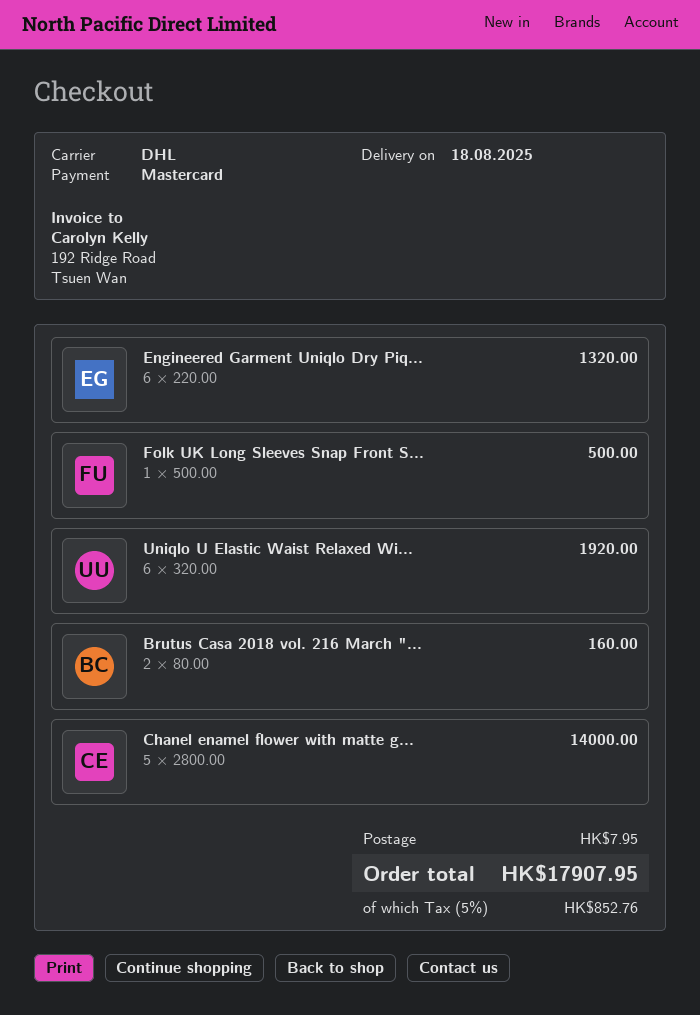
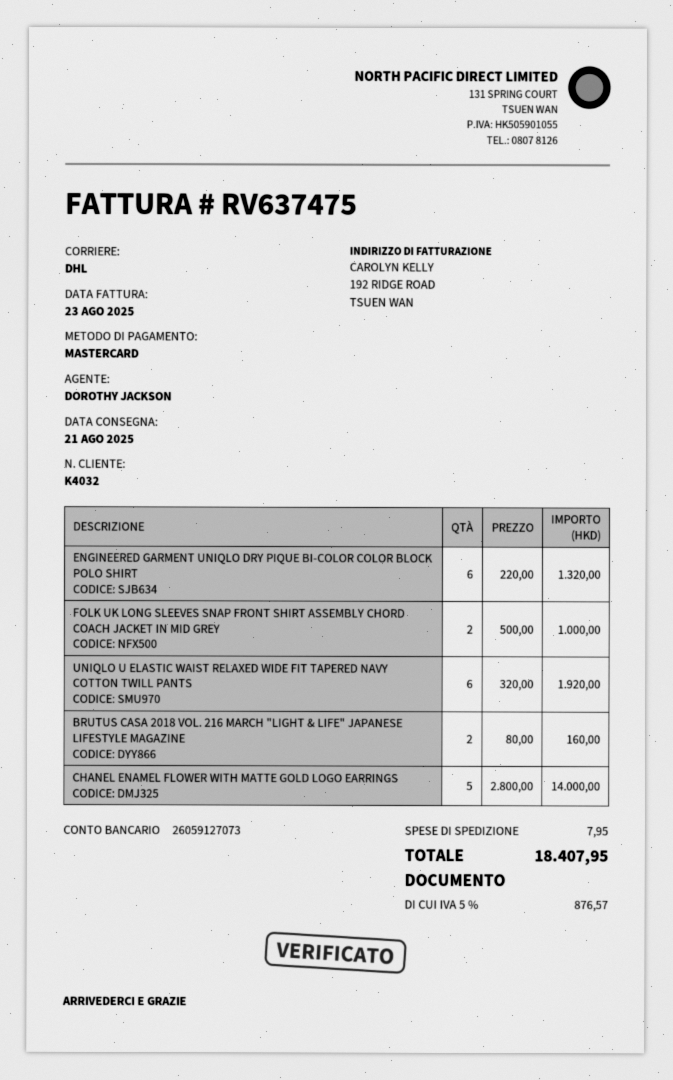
delivery date: 2025-08-18 -> 2025-08-21
Folk UK Long Sleeves Snap Front S...: 1 x 500.00 = 500.00 -> 2 x 500.00 = 1000.00
tax: 5% = 852.76 -> 5% = 876.57
total: 17907.95 -> 18407.95

